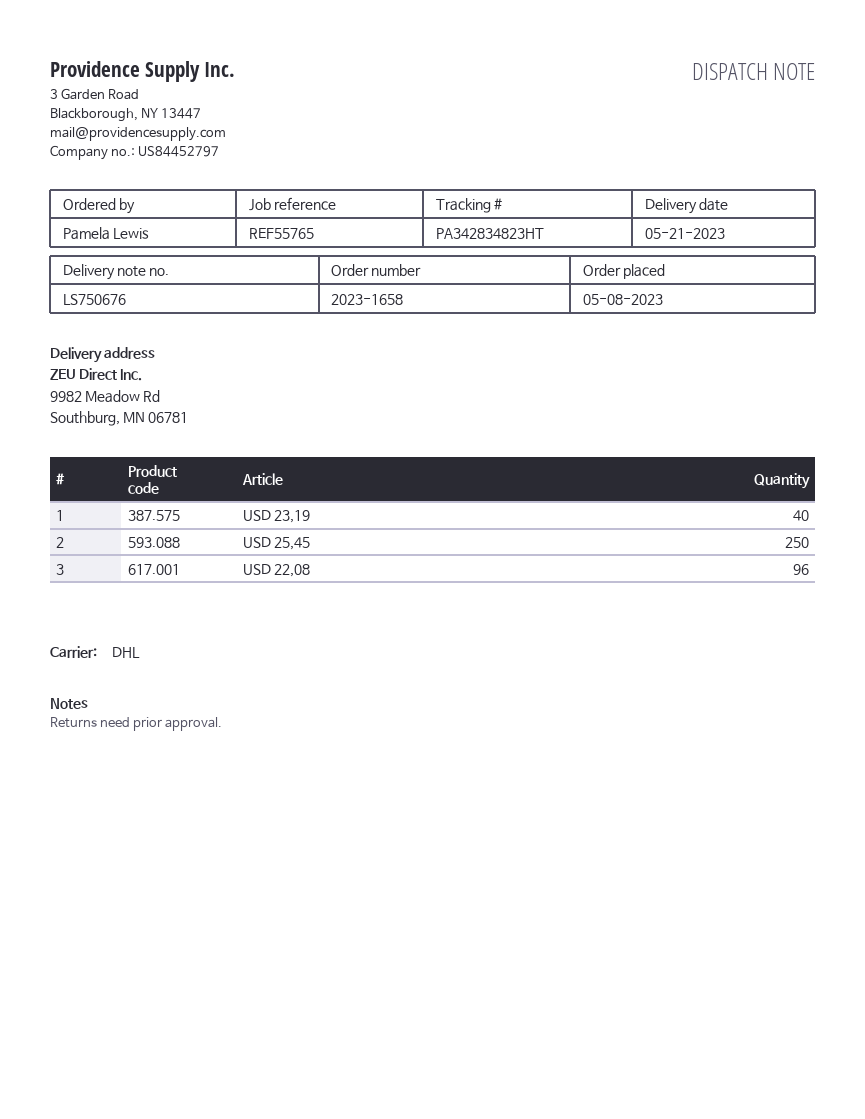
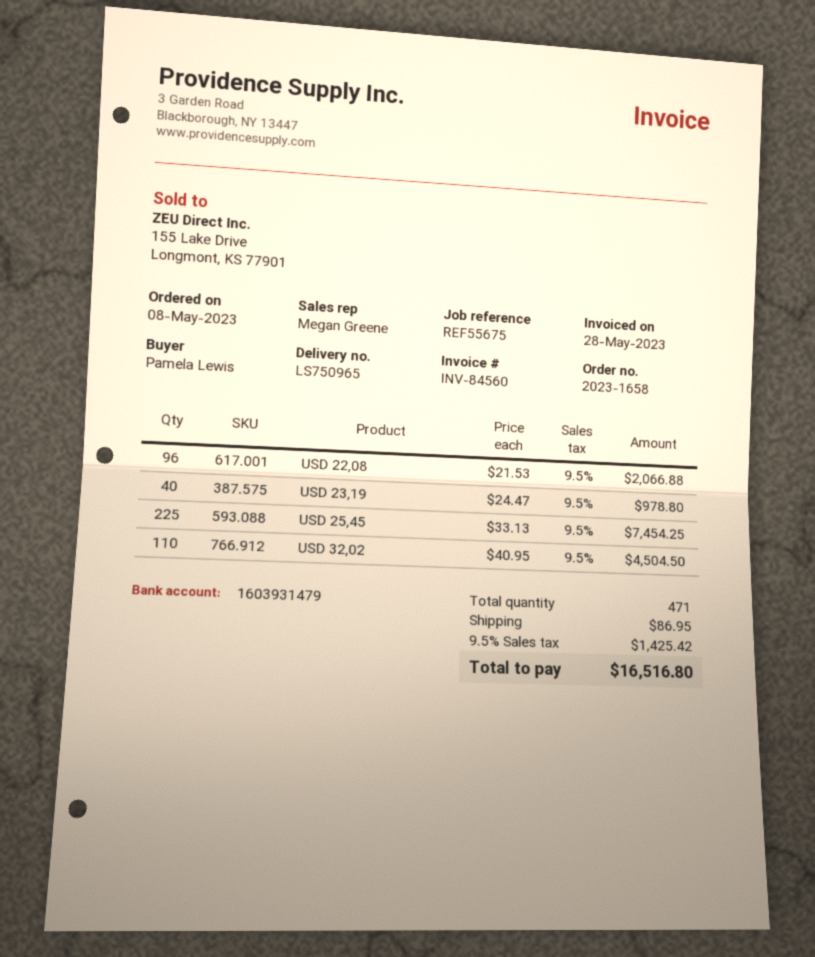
delivery note number: LS750676 -> LS750965
reference: REF55765 -> REF55675
USD 25,45: 250 -> 225
USD 32,02: none -> 110

